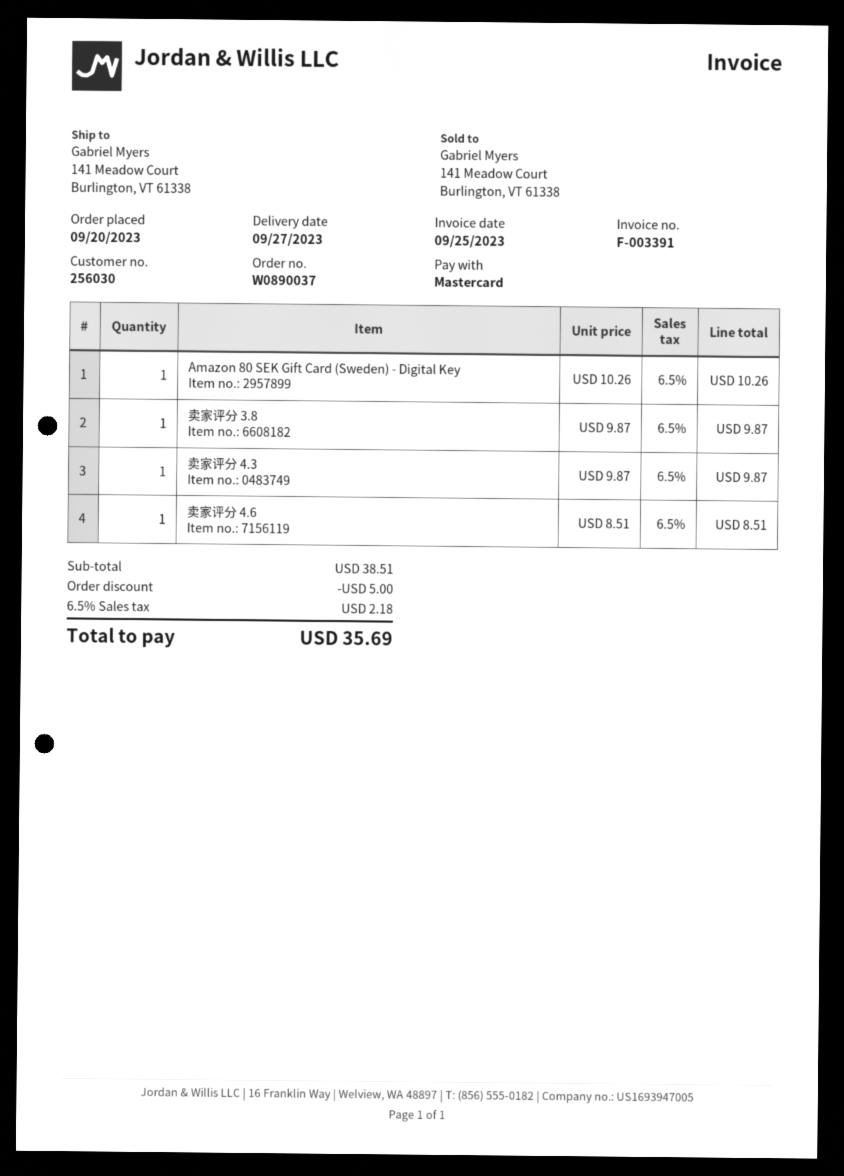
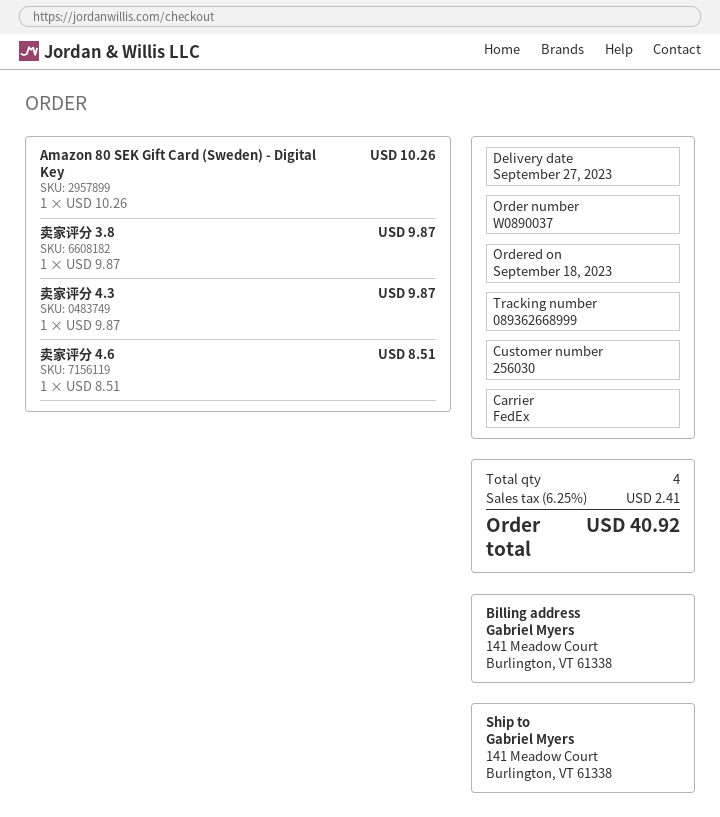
order date: 2023-09-20 -> 2023-09-18
discount: 5.00 -> none
tax: 6.5% = 2.18 -> 6.25% = 2.41
total: 35.69 -> 40.92

